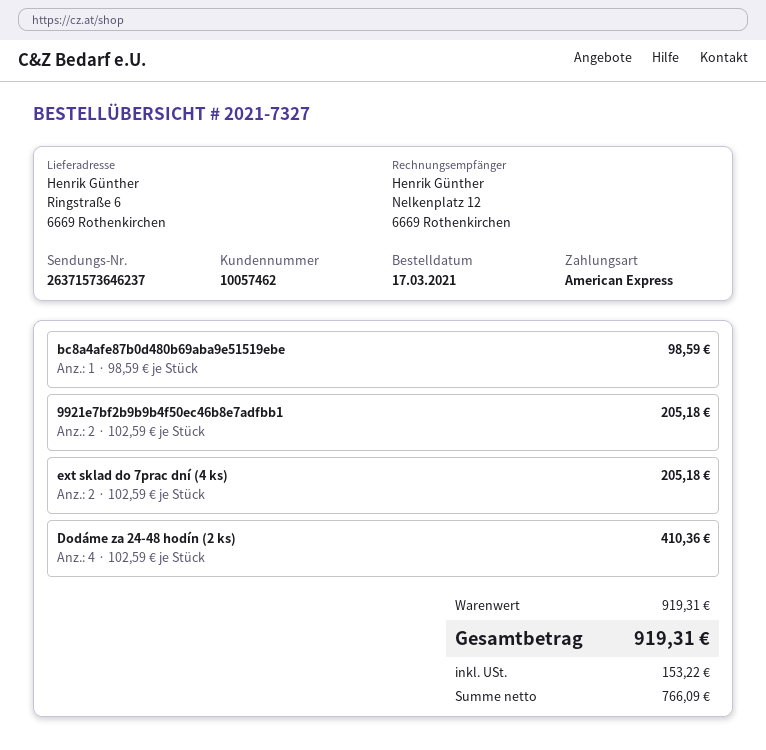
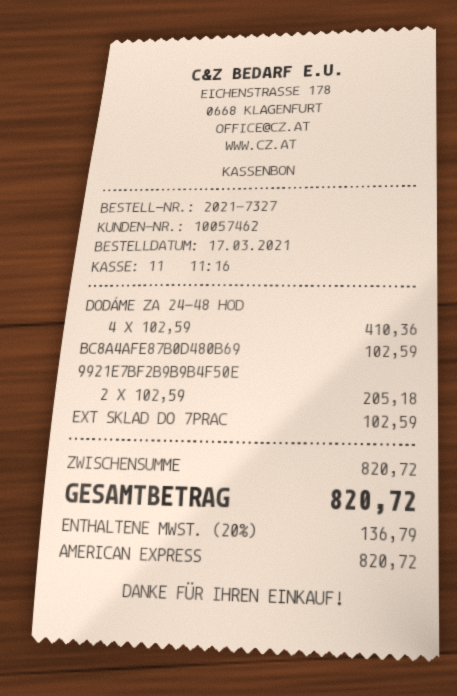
bc8a4afe87b0d480b69aba9e51519ebe: 1 x 98.59 = 98.59 -> 1 x 102.59 = 102.59
ext sklad do 7prac dní (4 ks): 2 x 102.59 = 205.18 -> 1 x 102.59 = 102.59
subtotal: 919.31 -> 820.72
tax: 153.22 -> 136.79
total: 919.31 -> 820.72

